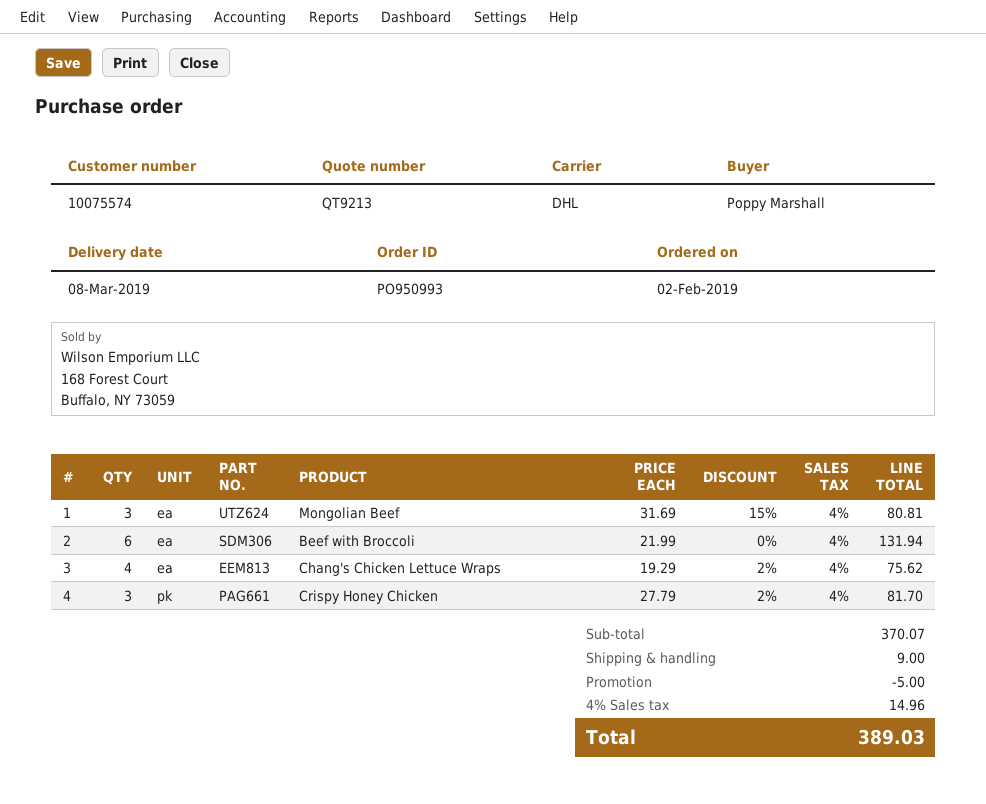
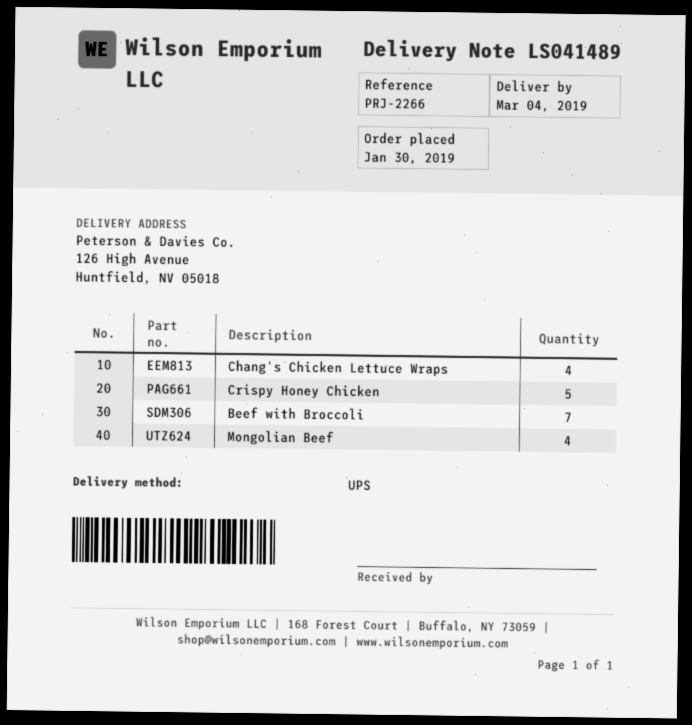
order date: 2019-02-02 -> 2019-01-30
delivery date: 2019-03-08 -> 2019-03-04
shipping method: DHL -> UPS
Mongolian Beef: 3 -> 4
Beef with Broccoli: 6 -> 7
Crispy Honey Chicken: 3 -> 5

